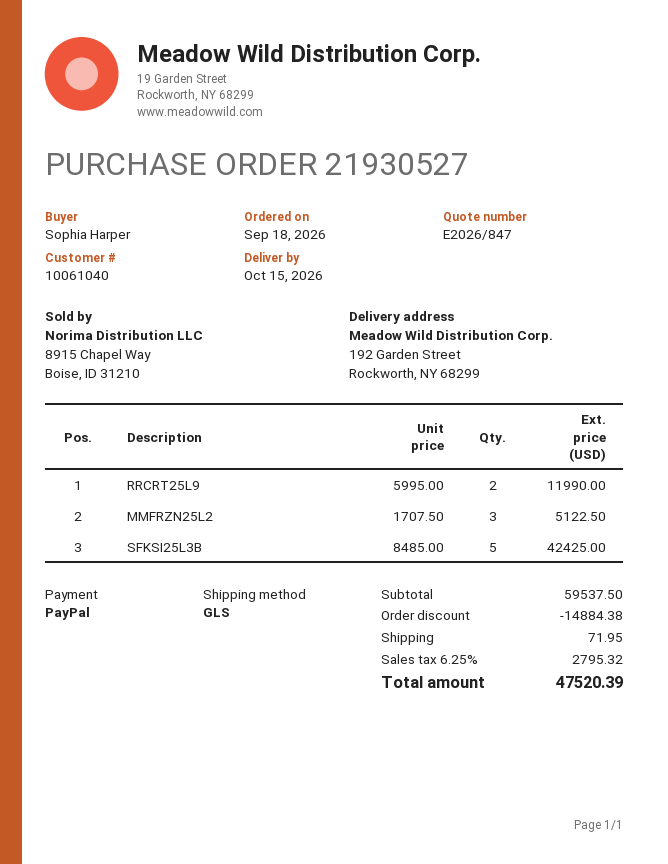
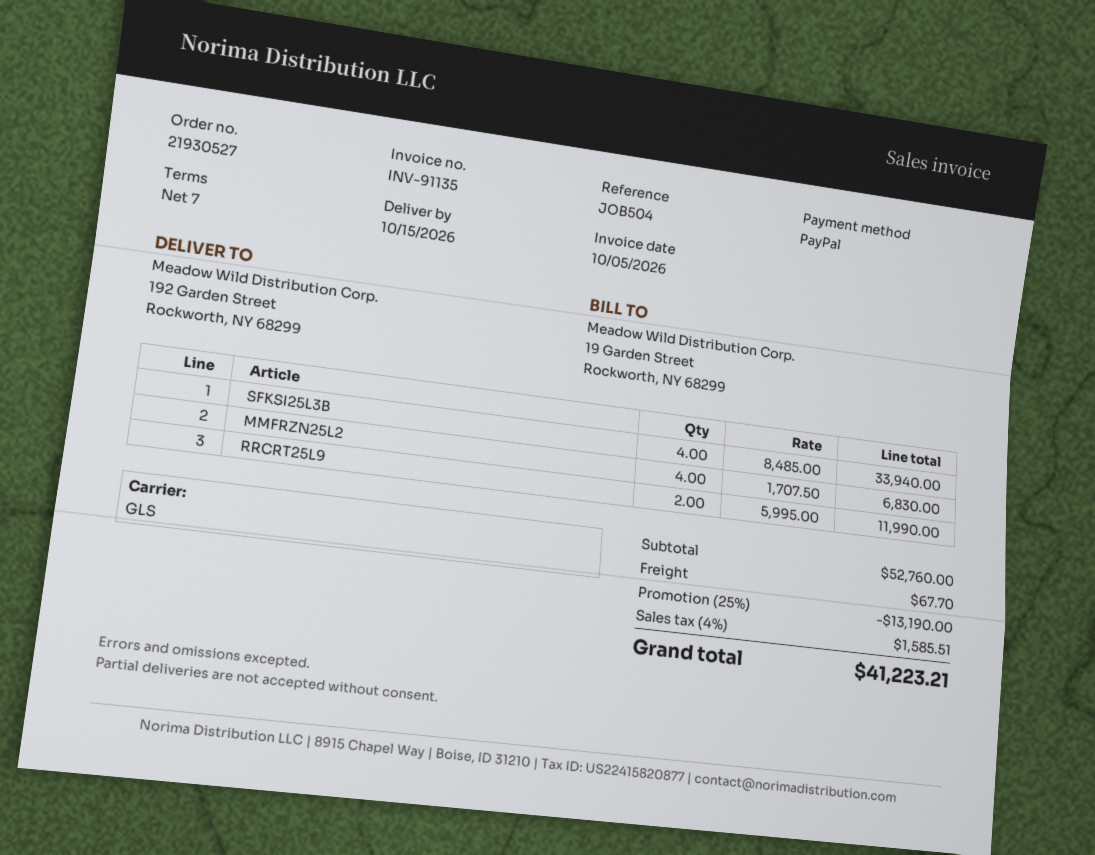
MMFRZN25L2: 3 x 1707.50 = 5122.50 -> 4 x 1707.50 = 6830.00
SFKSI25L3B: 5 x 8485.00 = 42425.00 -> 4 x 8485.00 = 33940.00
subtotal: 59537.50 -> 52760.00
discount: 14884.38 -> 13190.00
shipping: 71.95 -> 67.70
tax: 6.25% = 2795.32 -> 4% = 1585.51
total: 47520.39 -> 41223.21

